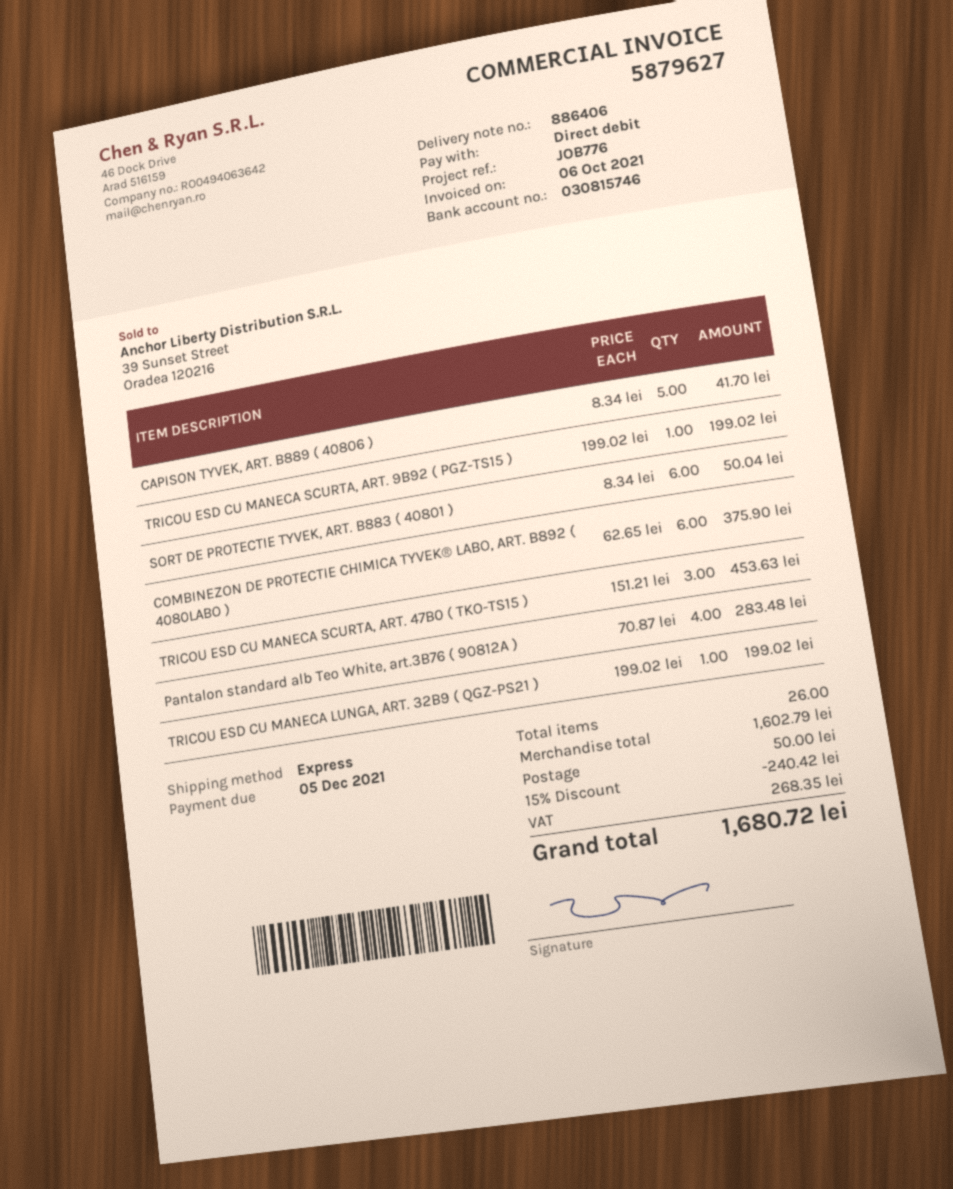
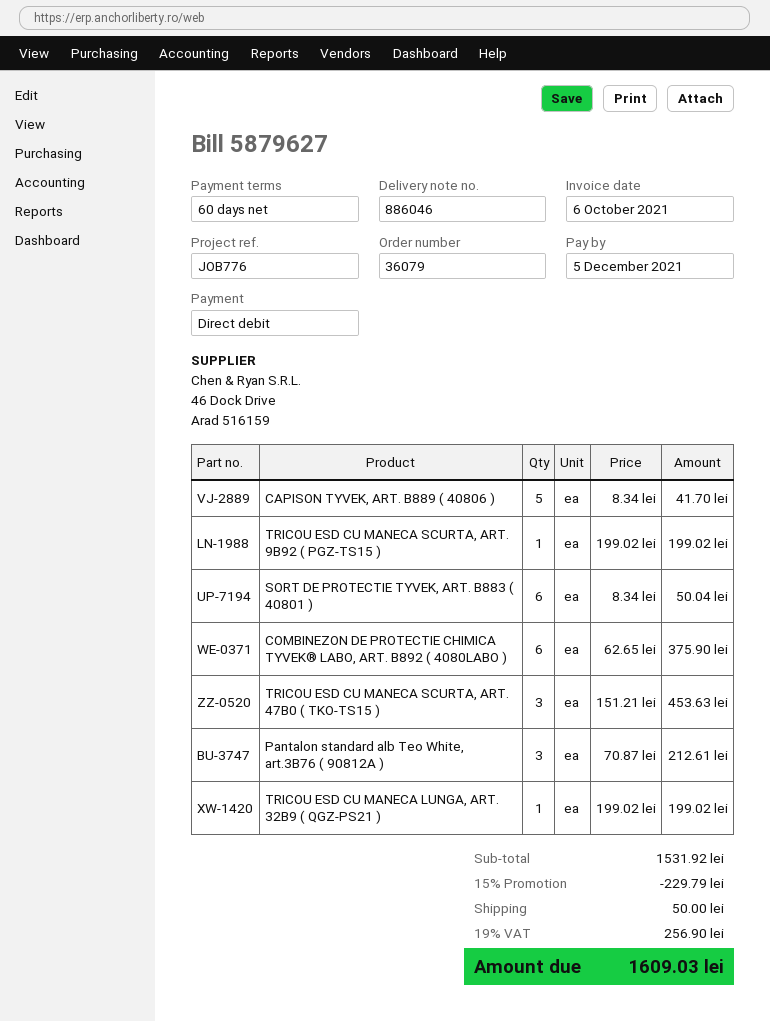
delivery note number: 886406 -> 886046
Pantalon standard alb Teo White, art.3B76 ( 90812A ): 4 x 70.87 = 283.48 -> 3 x 70.87 = 212.61
subtotal: 1602.79 -> 1531.92
discount: 15% = 240.42 -> 15% = 229.79
tax: 268.35 -> 256.90
total: 1680.72 -> 1609.03

